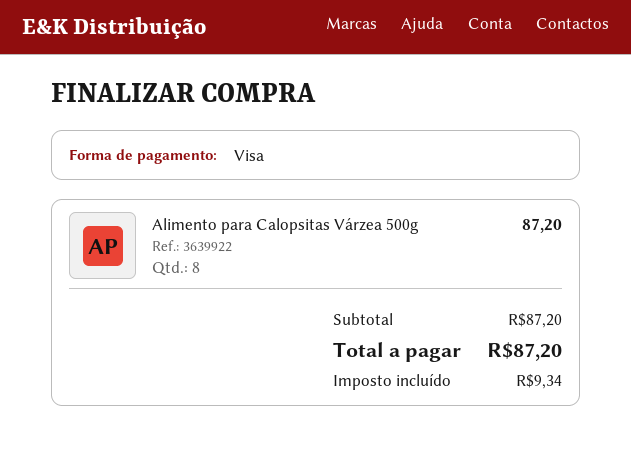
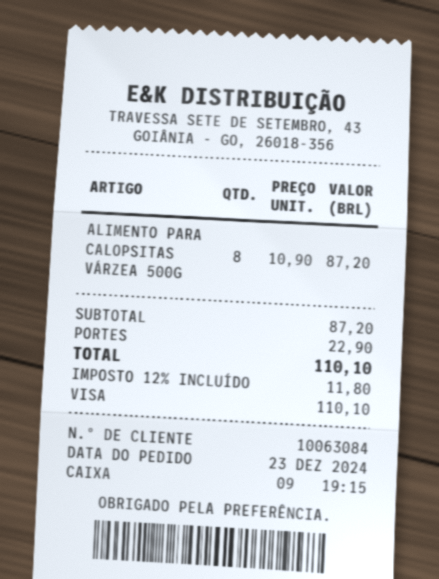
shipping: none -> 22.90
tax: 9.34 -> 11.80
total: 87.20 -> 110.10

